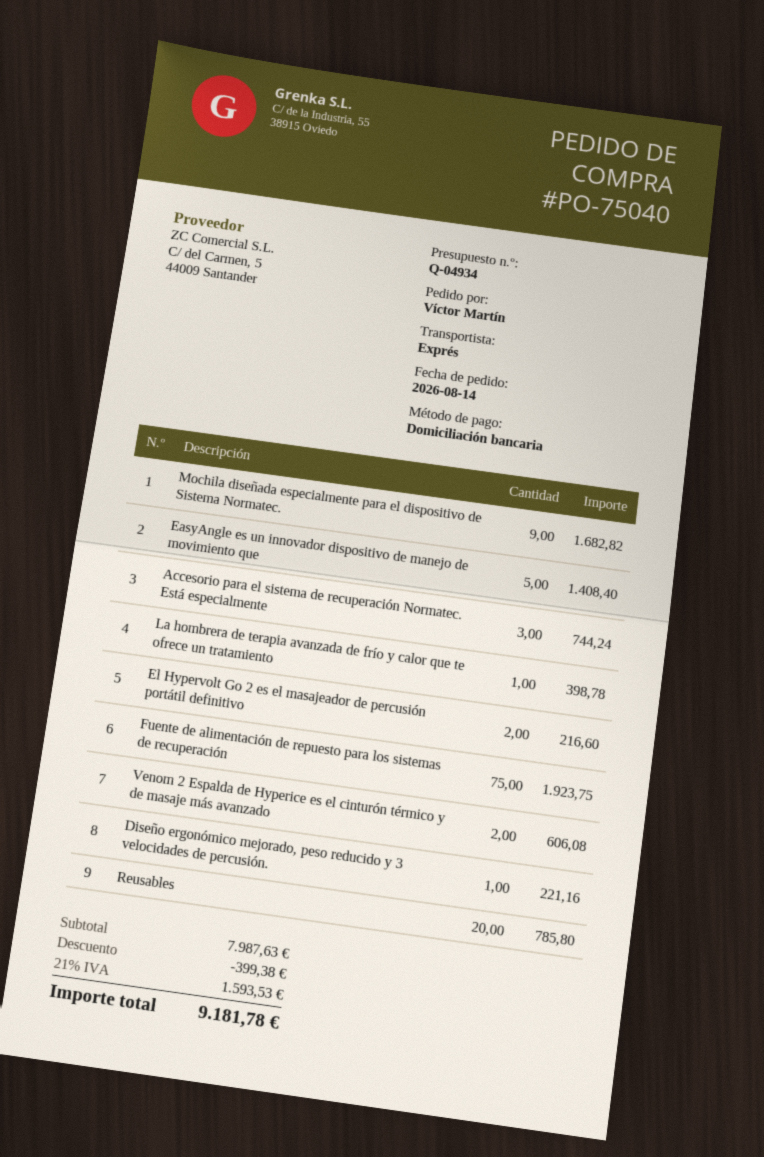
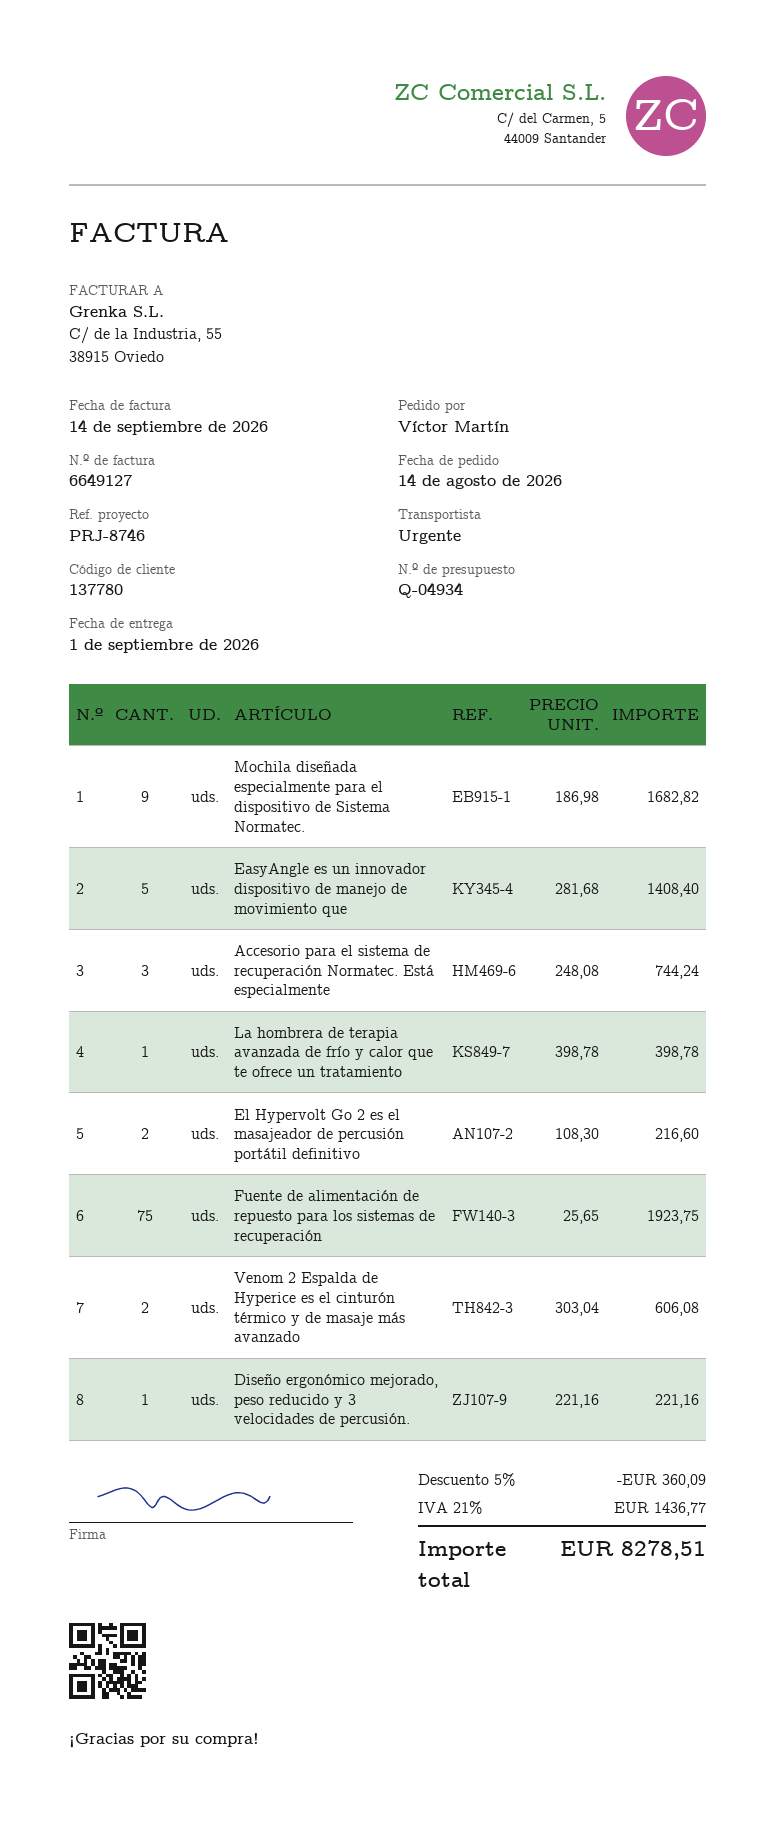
Reusables: 20 for 785.80 -> none
discount: 399.38 -> 360.09
tax: 21% = 1593.53 -> 21% = 1436.77
total: 9181.78 -> 8278.51

